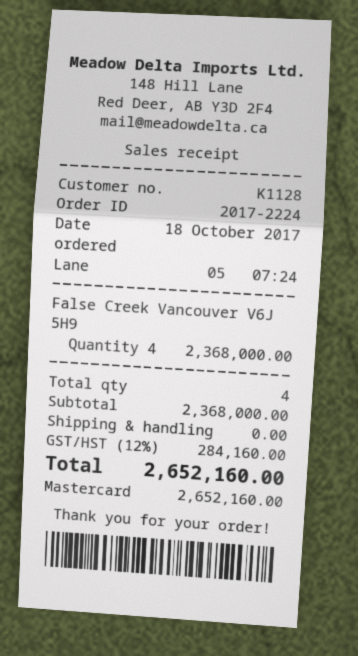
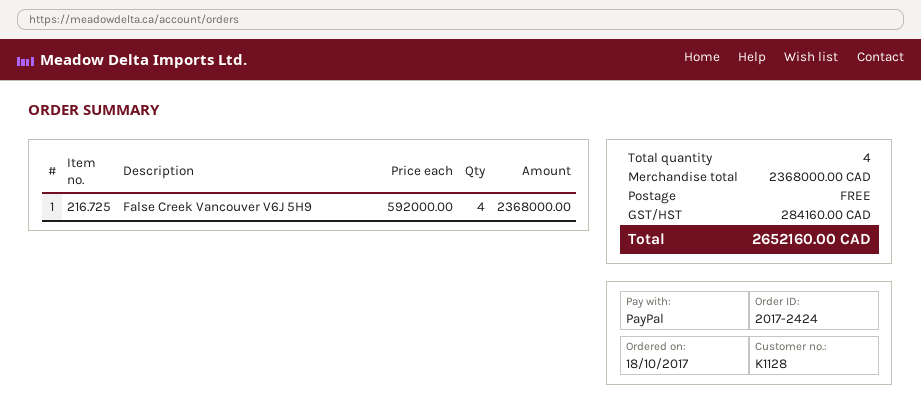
order number: 2017-2224 -> 2017-2424
payment method: Mastercard -> PayPal

